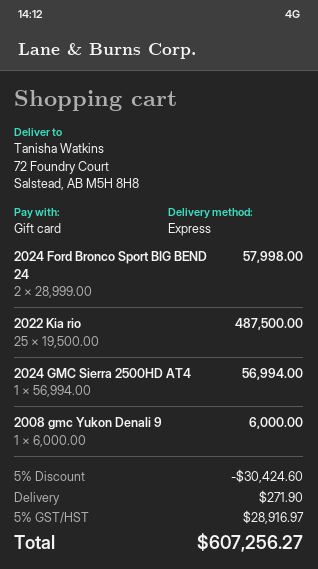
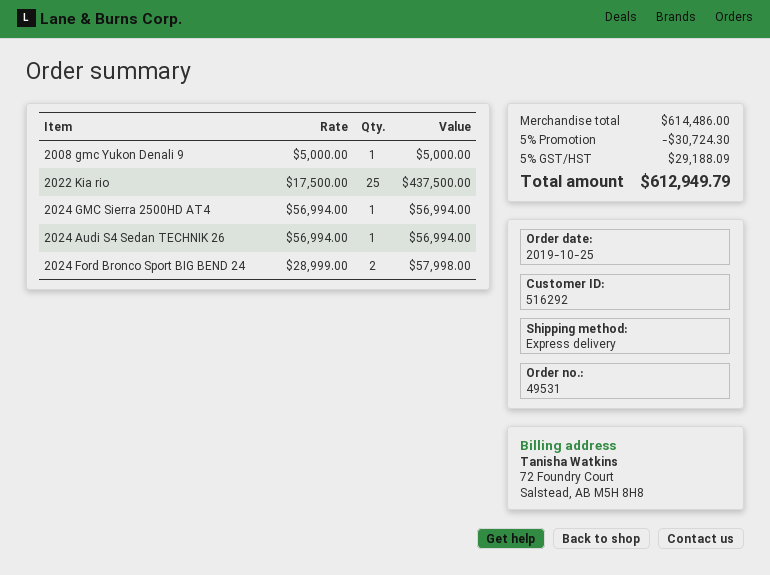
2022 Kia rio: 25 x 19500.00 = 487500.00 -> 25 x 17500.00 = 437500.00
2008 gmc Yukon Denali 9: 1 x 6000.00 = 6000.00 -> 1 x 5000.00 = 5000.00
2024 Audi S4 Sedan TECHNIK 26: none -> 1 x 56994.00 = 56994.00
discount: 5% = 30424.60 -> 5% = 30724.30
shipping: 271.90 -> none
tax: 5% = 28916.97 -> 5% = 29188.09
total: 607256.27 -> 612949.79

